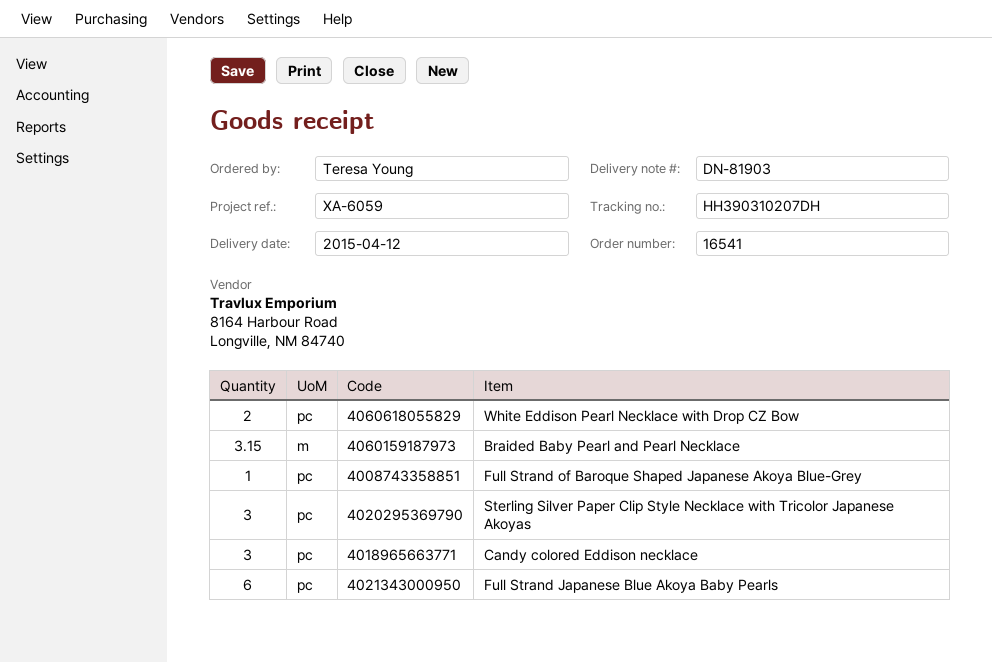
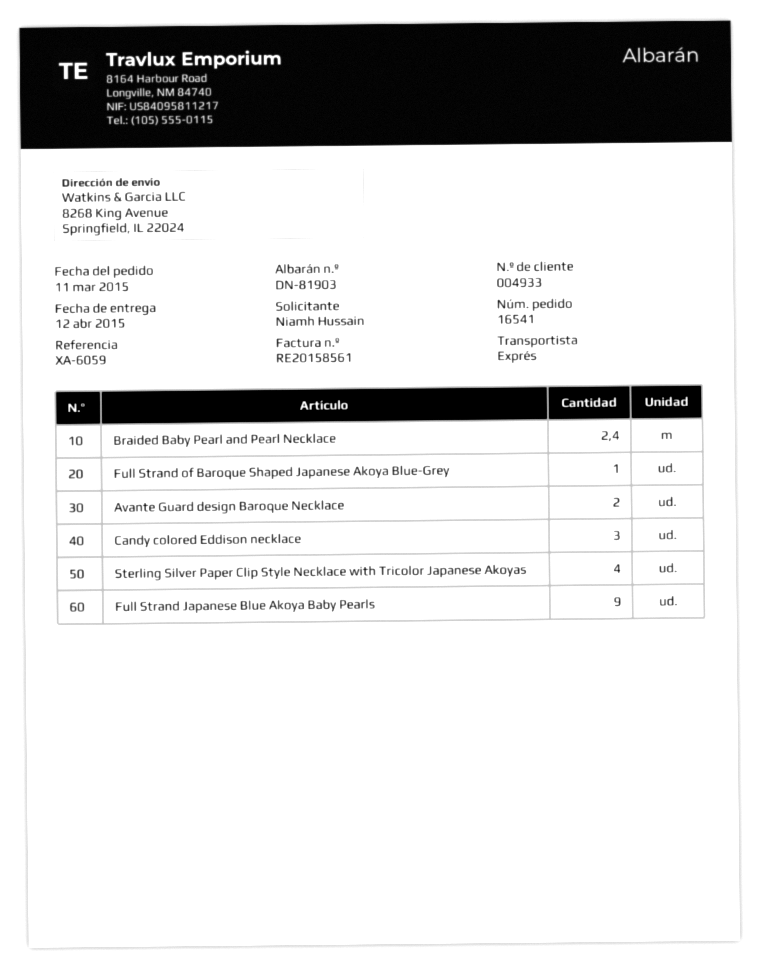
ordered by: Teresa Young -> Niamh Hussain
White Eddison Pearl Necklace with Drop CZ Bow: 2 -> none
Braided Baby Pearl and Pearl Necklace: 3.15 -> 2.4
Sterling Silver Paper Clip Style Necklace with Tricolor Japanese Akoyas: 3 -> 4
Full Strand Japanese Blue Akoya Baby Pearls: 6 -> 9
Avante Guard design Baroque Necklace: none -> 2

